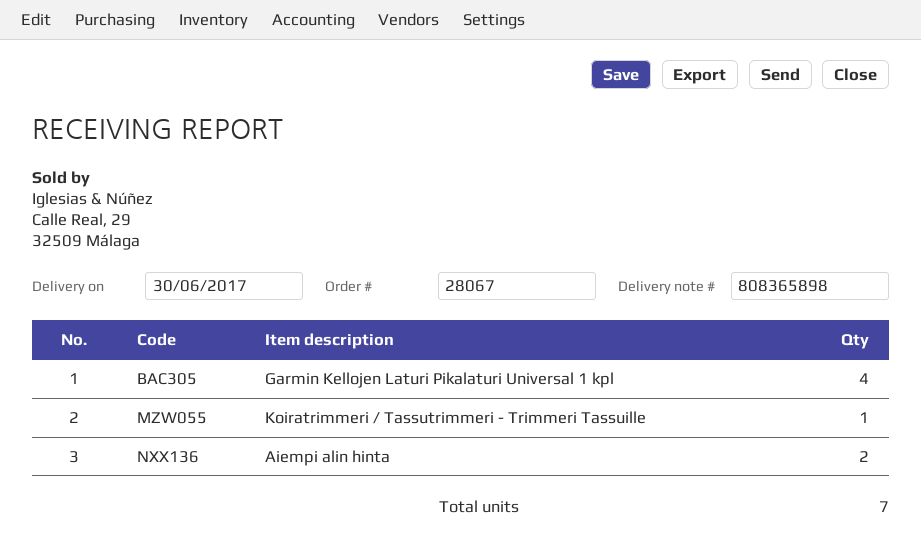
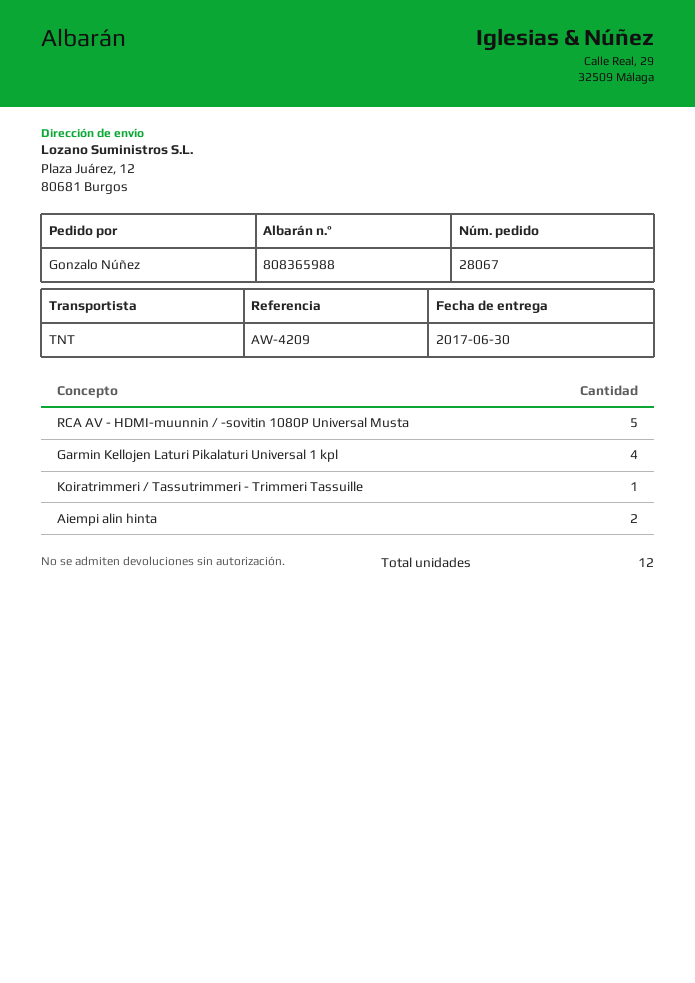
delivery note number: 808365898 -> 808365988
RCA AV - HDMI-muunnin / -sovitin 1080P Universal Musta: none -> 5
total quantity: 7 -> 12

